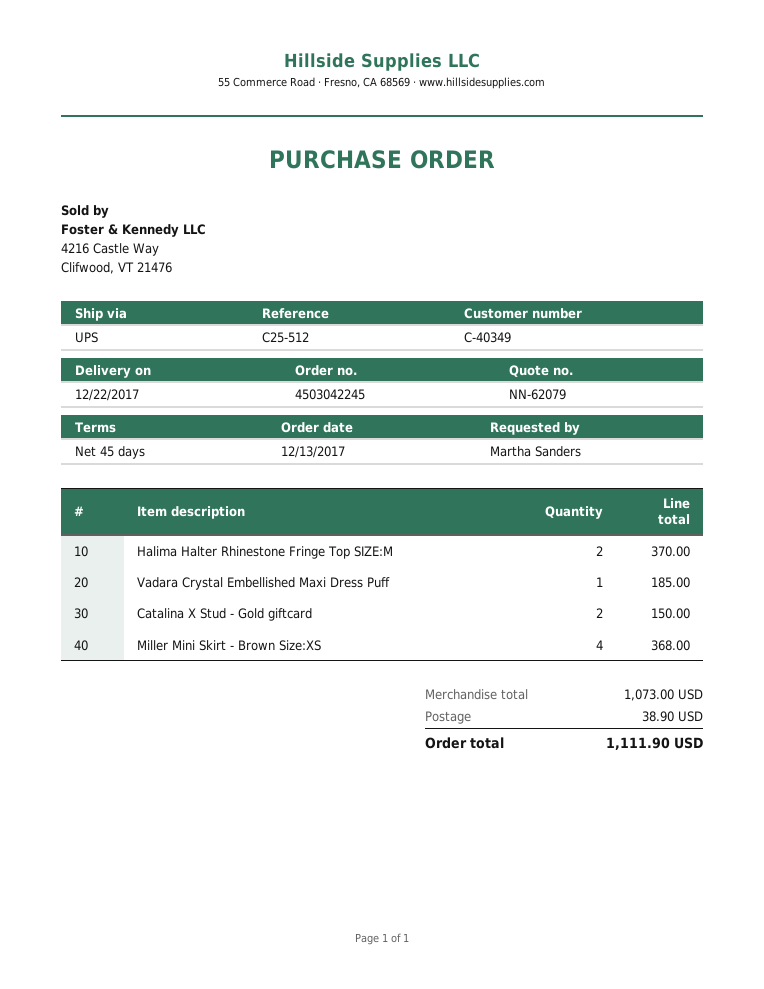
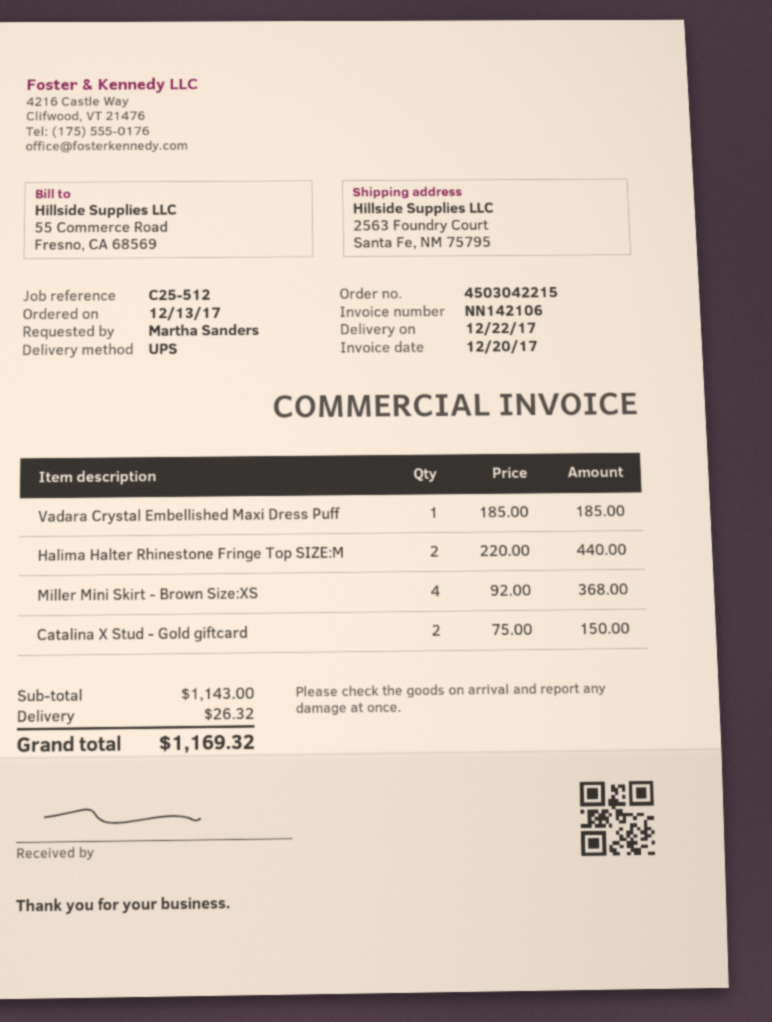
order number: 4503042245 -> 4503042215
Halima Halter Rhinestone Fringe Top SIZE:M: 2 for 370.00 -> 2 for 440.00
subtotal: 1073.00 -> 1143.00
shipping: 38.90 -> 26.32
total: 1111.90 -> 1169.32

